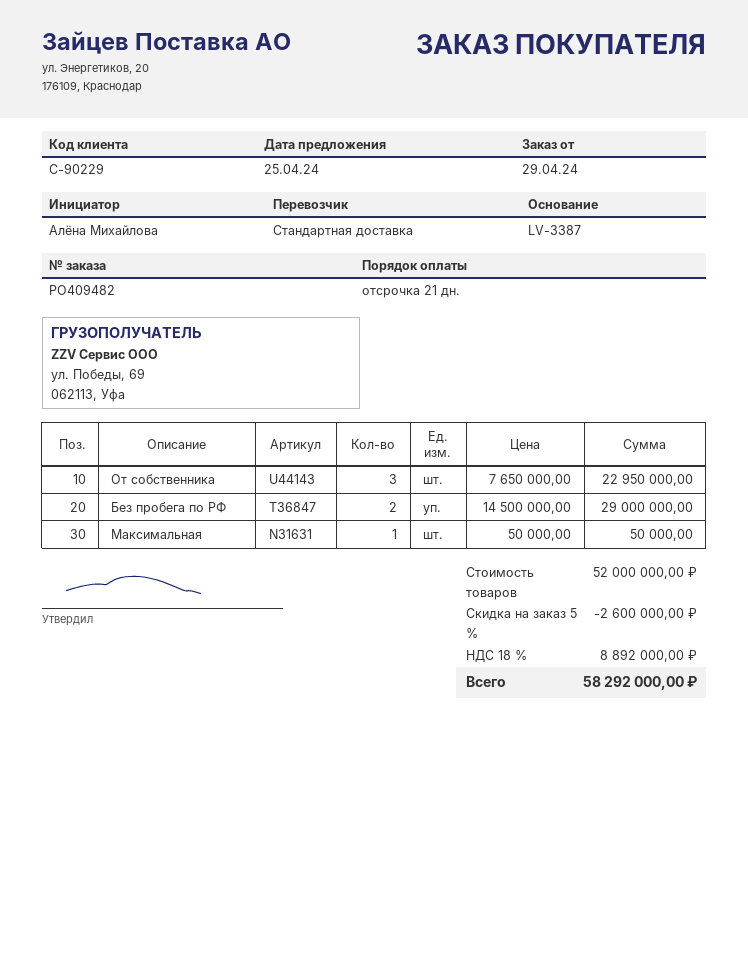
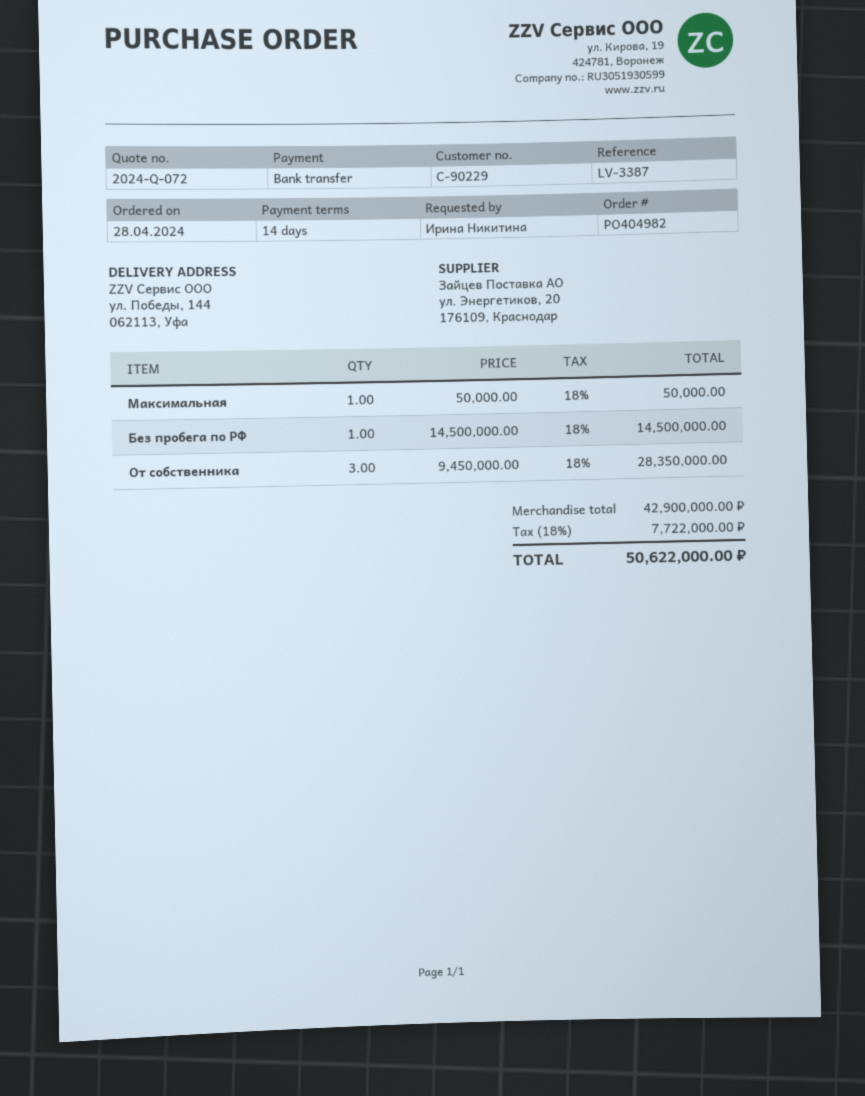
order number: PO409482 -> PO404982
order date: 2024-04-29 -> 2024-04-28
payment terms: 21 days -> 14 days
ordered by: Алёна Михайлова -> Ирина Никитина
ship to: ул. Победы, 69, 062113, Уфа -> ул. Победы, 144, 062113, Уфа
От собственника: 3 x 7650000.00 = 22950000.00 -> 3 x 9450000.00 = 28350000.00
Без пробега по РФ: 2 x 14500000.00 = 29000000.00 -> 1 x 14500000.00 = 14500000.00
subtotal: 52000000.00 -> 42900000.00
discount: 5% = 2600000.00 -> none
tax: 18% = 8892000.00 -> 18% = 7722000.00
total: 58292000.00 -> 50622000.00

